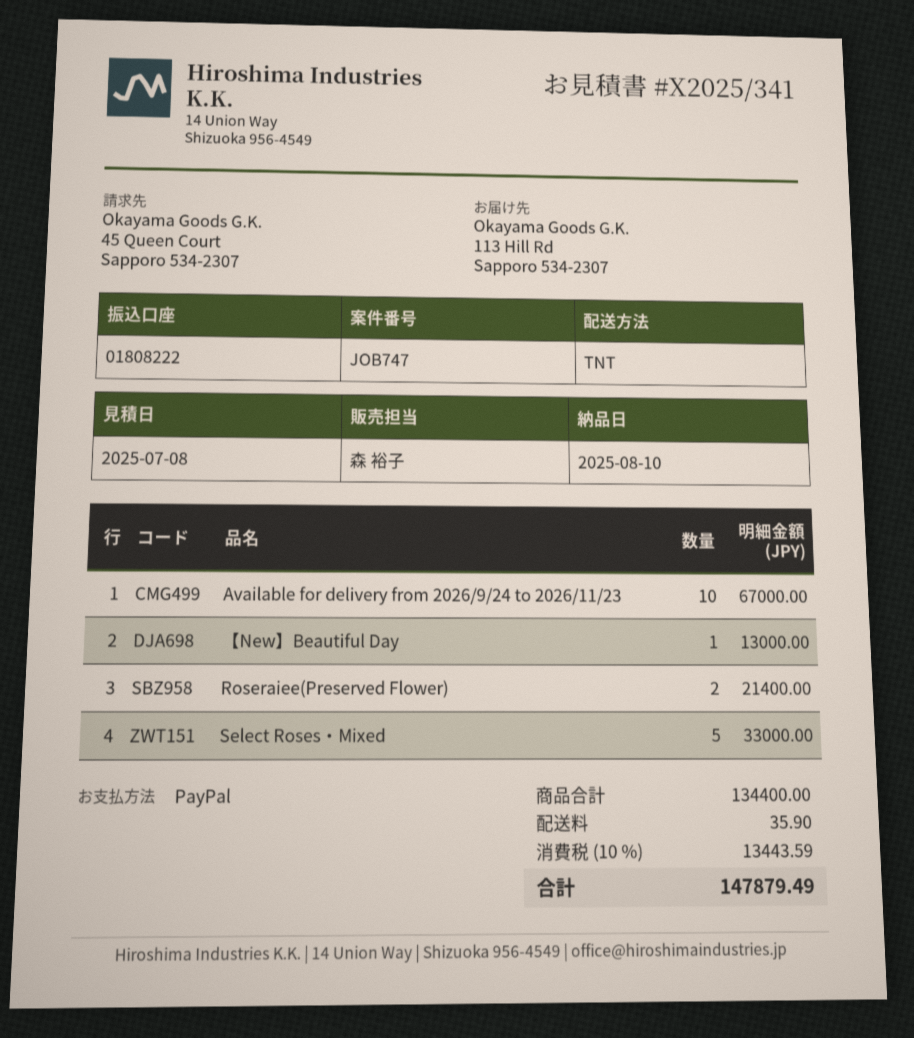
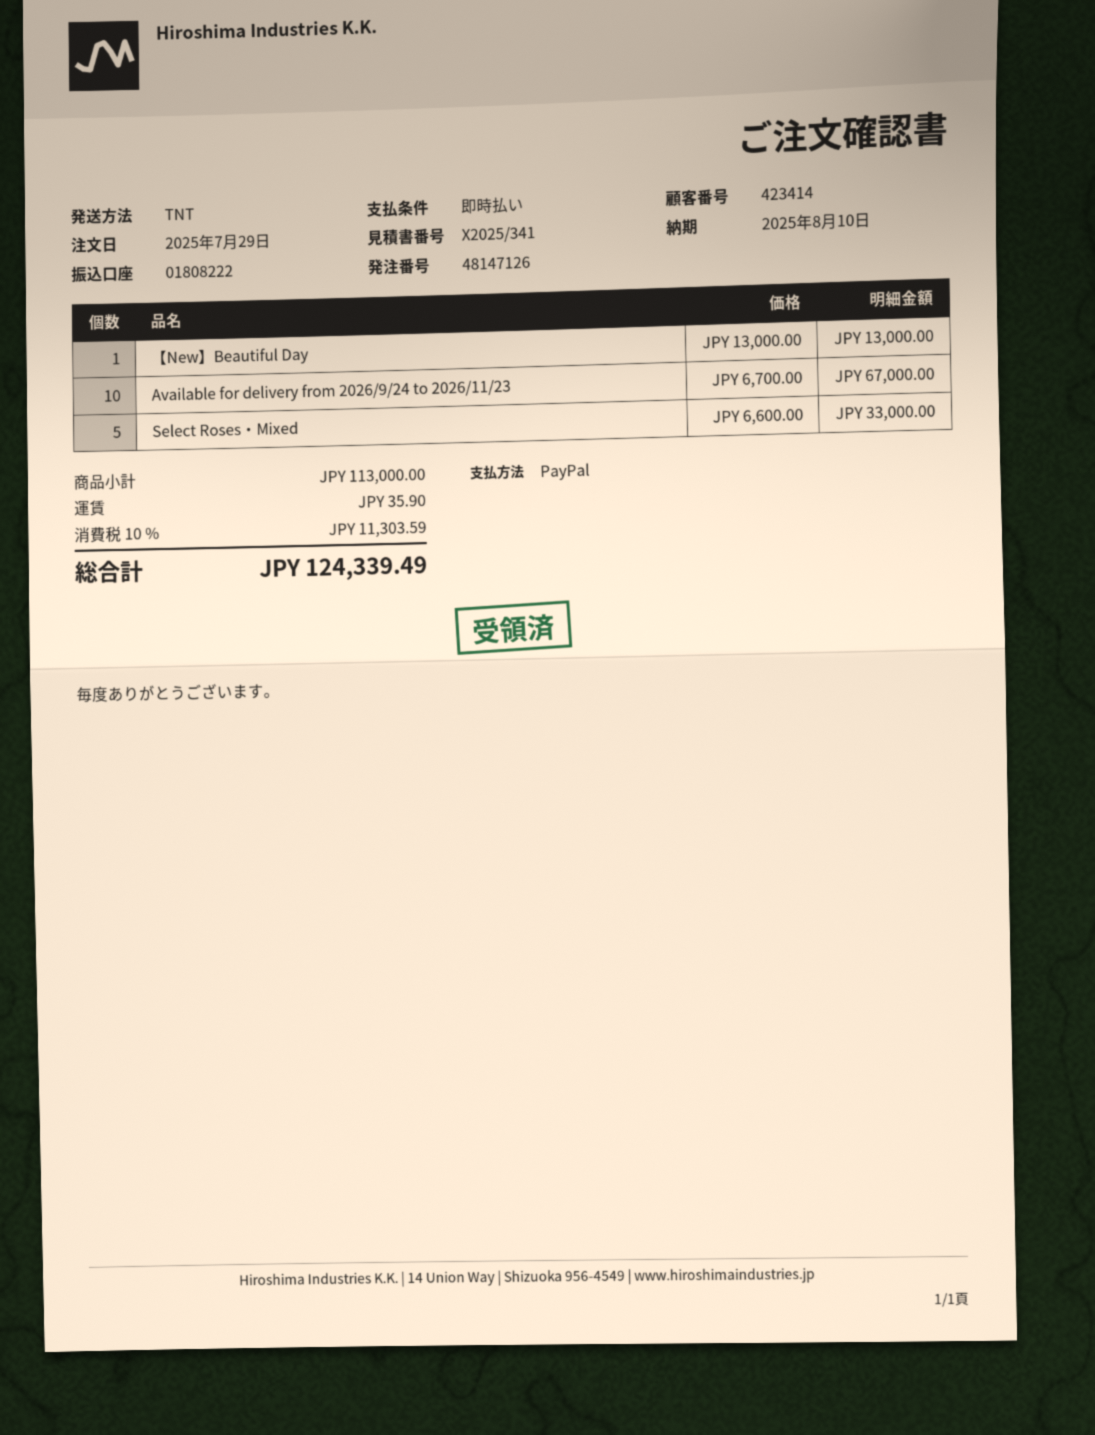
Roseraiee(Preserved Flower): 2 for 21400.00 -> none
subtotal: 134400.00 -> 113000.00
tax: 10% = 13443.59 -> 10% = 11303.59
total: 147879.49 -> 124339.49

